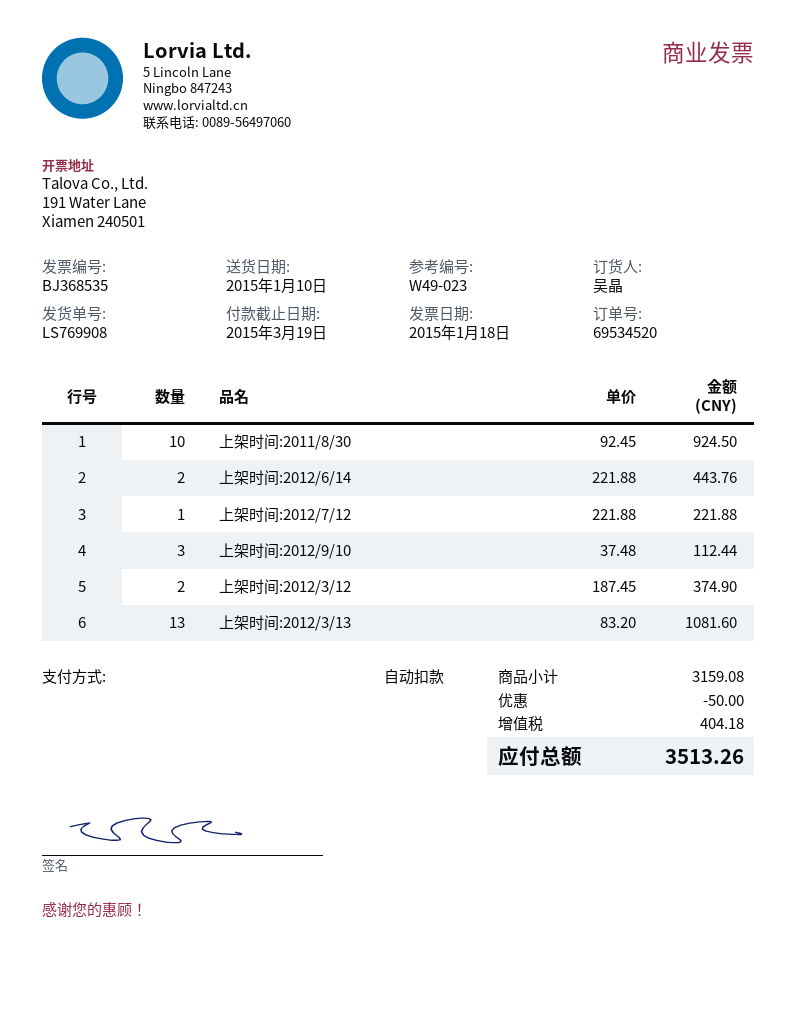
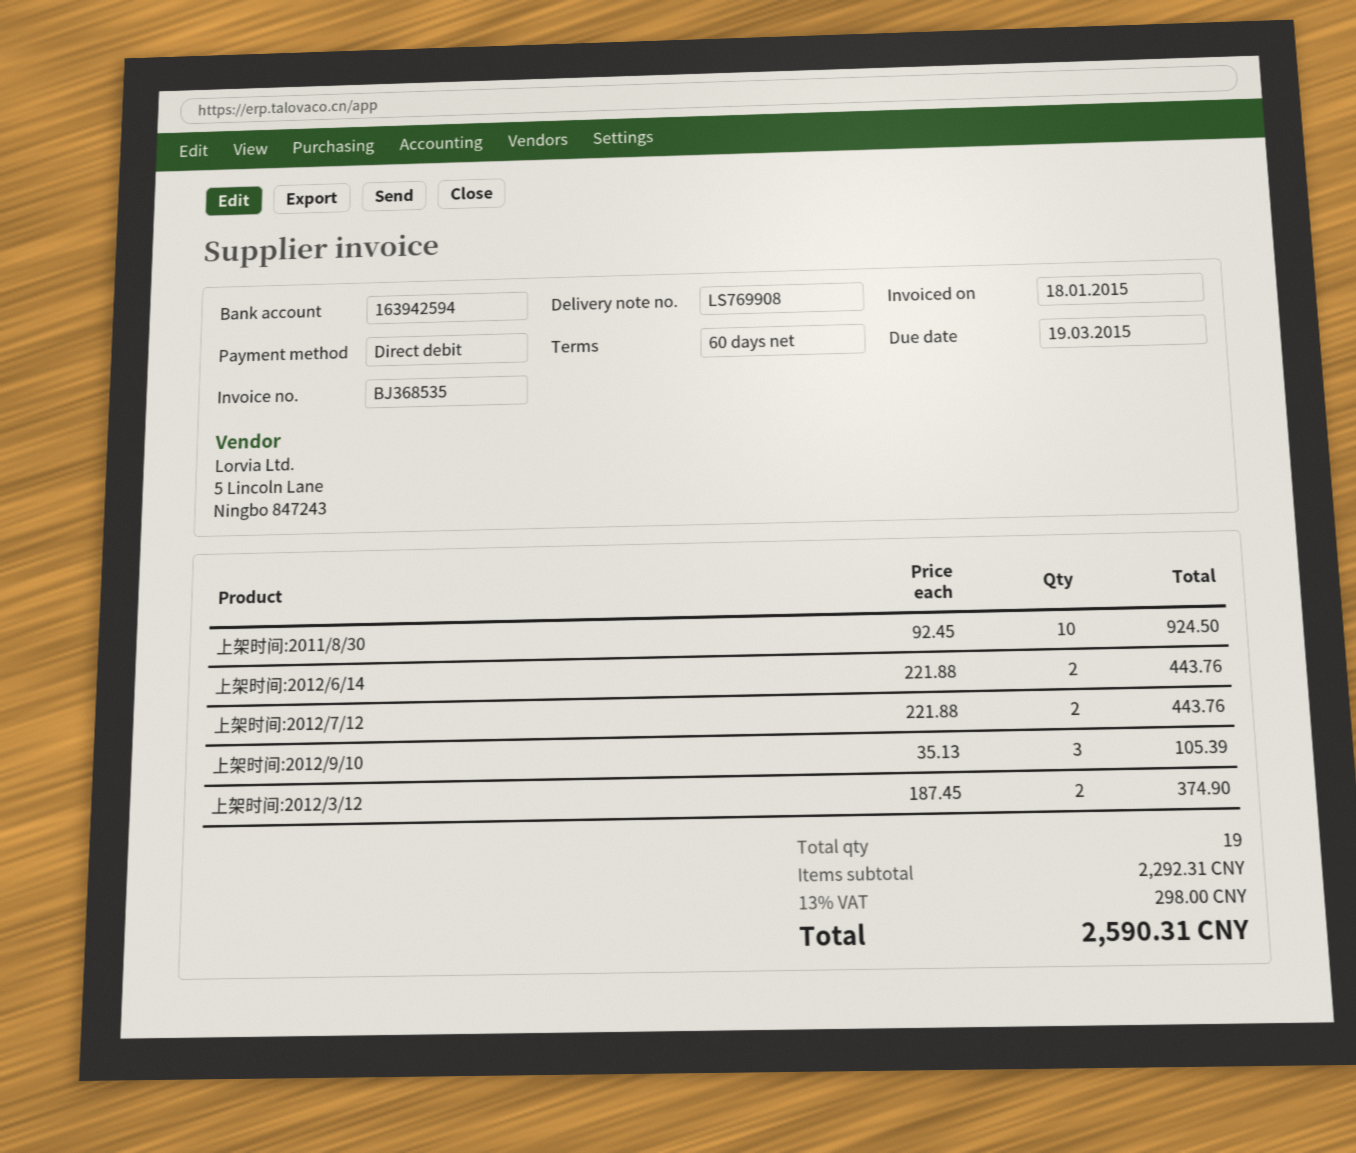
上架时间:2012/7/12: 1 x 221.88 = 221.88 -> 2 x 221.88 = 443.76
上架时间:2012/9/10: 3 x 37.48 = 112.44 -> 3 x 35.13 = 105.39
上架时间:2012/3/13: 13 x 83.20 = 1081.60 -> none
subtotal: 3159.08 -> 2292.31
discount: 50.00 -> none
tax: 404.18 -> 298.00
total: 3513.26 -> 2590.31

